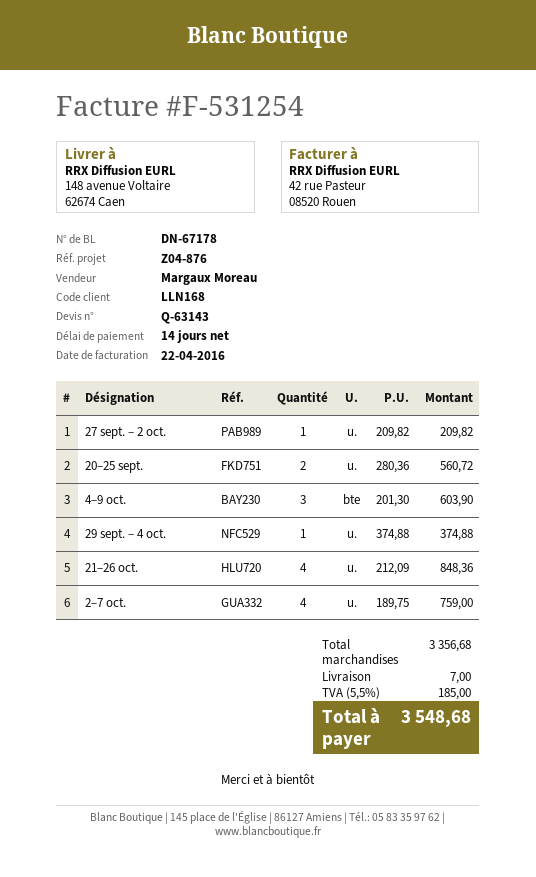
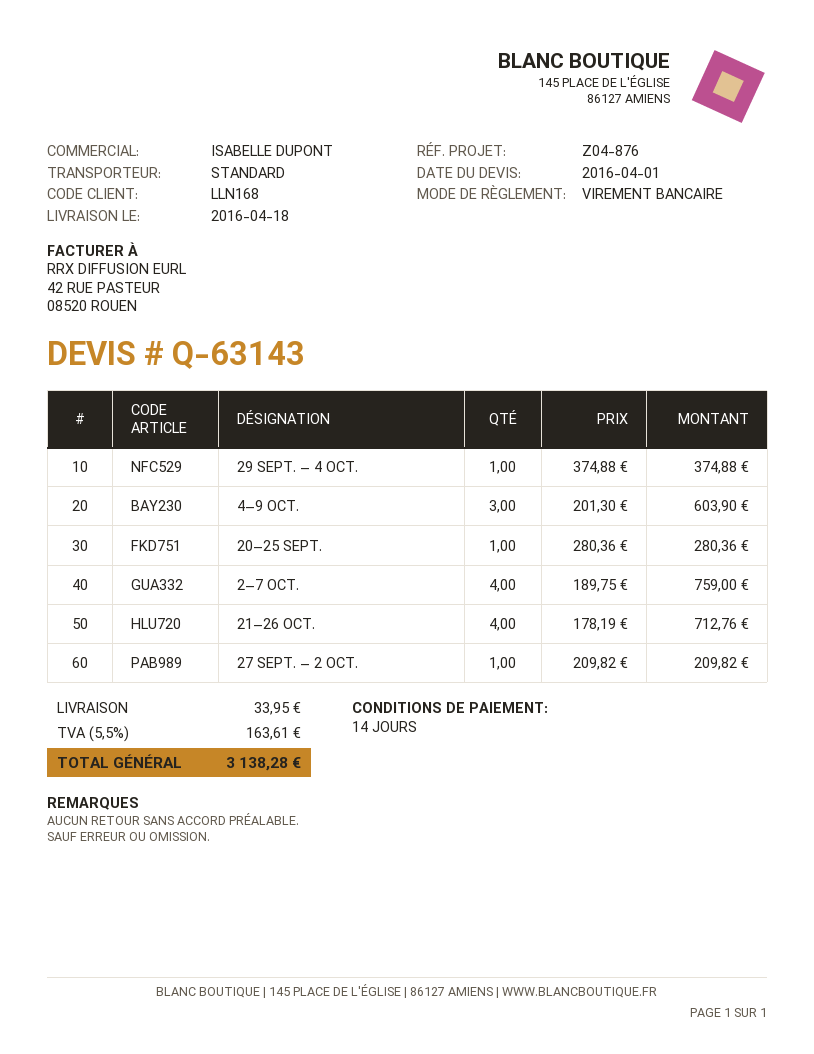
sales rep: Margaux Moreau -> ISABELLE DUPONT
20–25 sept.: 2 x 280.36 = 560.72 -> 1 x 280.36 = 280.36
21–26 oct.: 4 x 212.09 = 848.36 -> 4 x 178.19 = 712.76
shipping: 7.00 -> 33.95
tax: 5.5% = 185.00 -> 5.5% = 163.61
total: 3548.68 -> 3138.28

